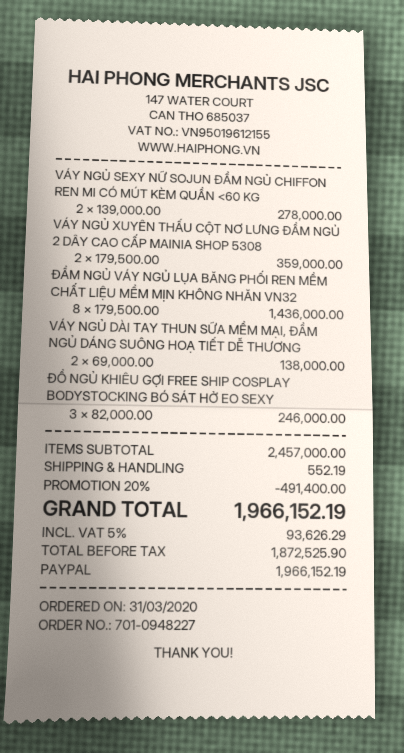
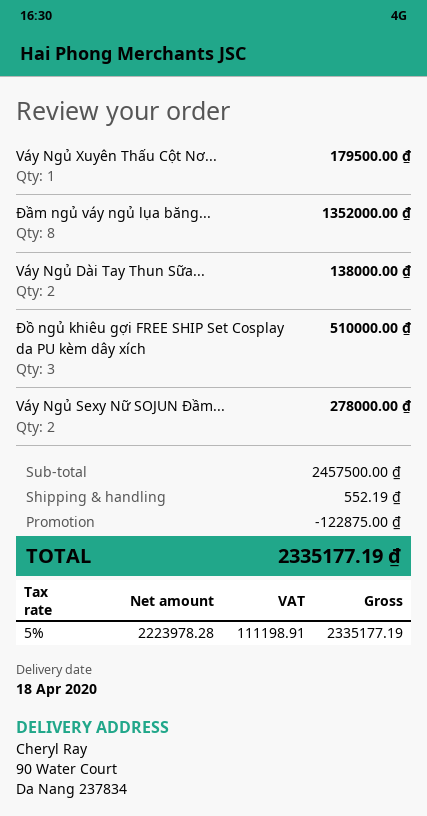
VÁY NGỦ XUYÊN THẤU CỘT NƠ LƯNG ĐẦM NGỦ 2 DÂY CAO CẤP MAINIA SHOP 5308: 2 for 359000.00 -> 1 for 179500.00
ĐẦM NGỦ VÁY NGỦ LỤA BĂNG PHỐI REN MỀM CHẤT LIỆU MỀM MỊN KHÔNG NHĂN VN32: 8 for 1436000.00 -> 8 for 1352000.00
ĐỒ NGỦ KHIÊU GỢI FREE SHIP COSPLAY BODYSTOCKING BÓ SÁT HỞ EO SEXY: 3 for 246000.00 -> none
Đồ ngủ khiêu gợi FREE SHIP Set Cosplay da PU kèm dây xích: none -> 3 for 510000.00
subtotal: 2457000.00 -> 2457500.00
discount: 491400.00 -> 122875.00
net: 1872525.90 -> 2223978.28
tax: 5% = 93626.29 -> 5% = 111198.91
total: 1966152.19 -> 2335177.19

